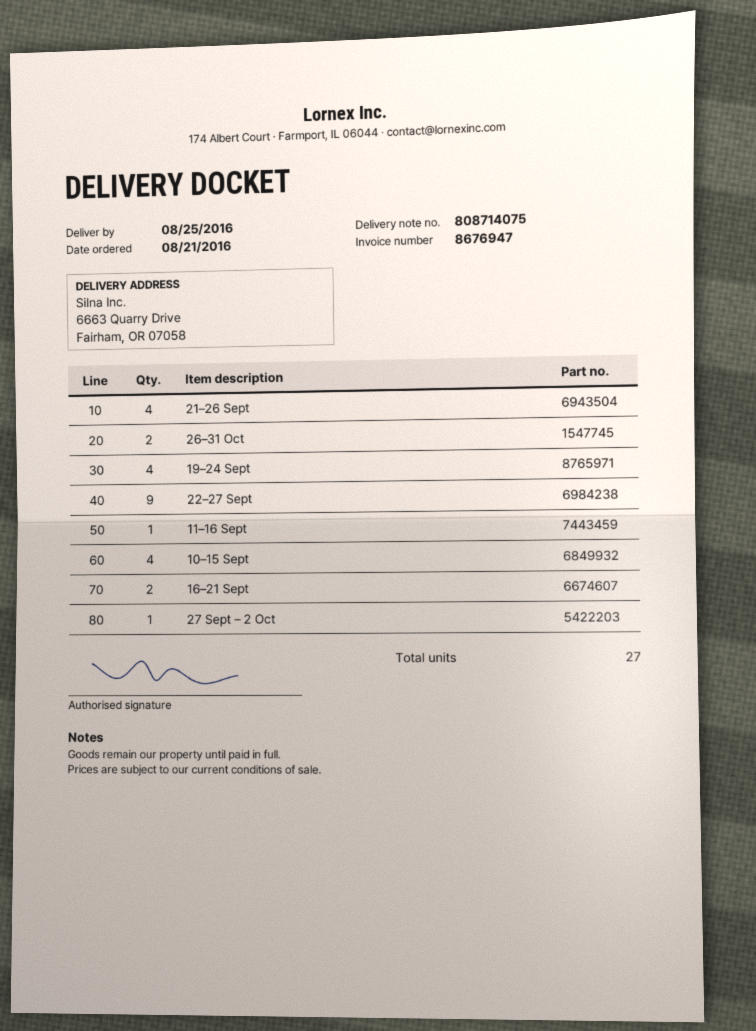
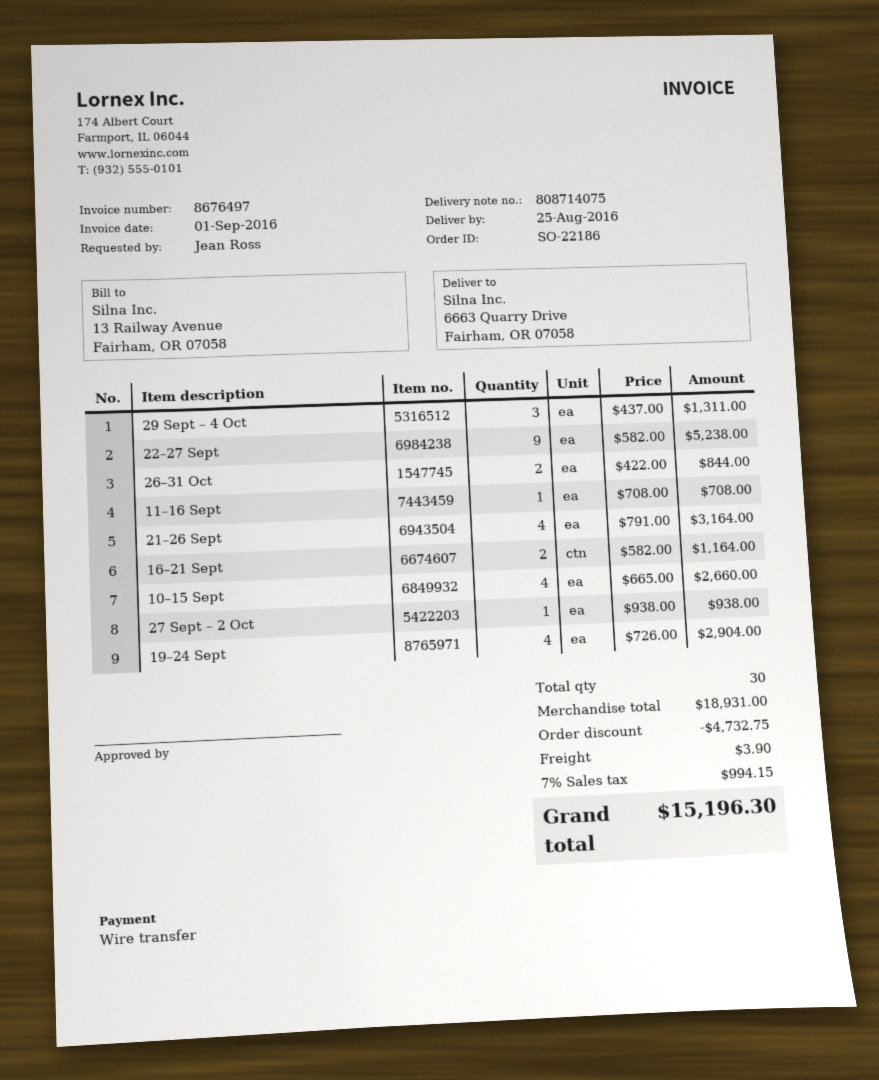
invoice number: 8676947 -> 8676497
29 Sept – 4 Oct: none -> 3
total quantity: 27 -> 30

